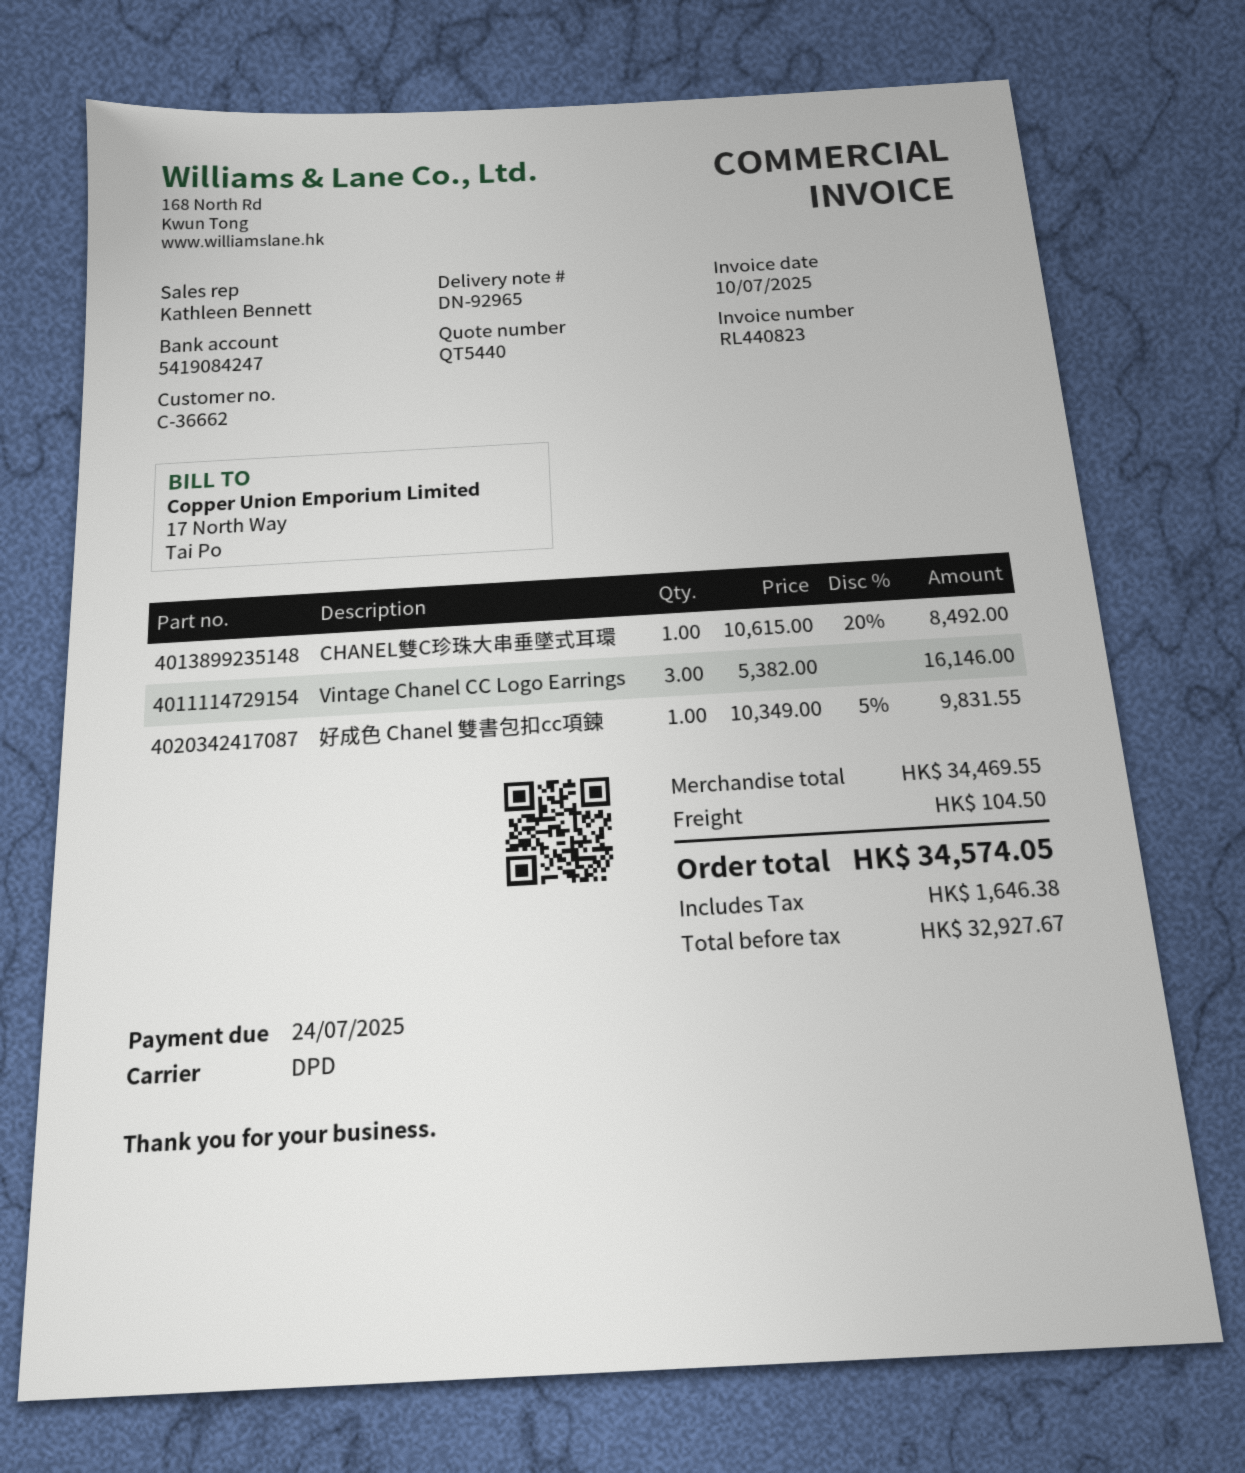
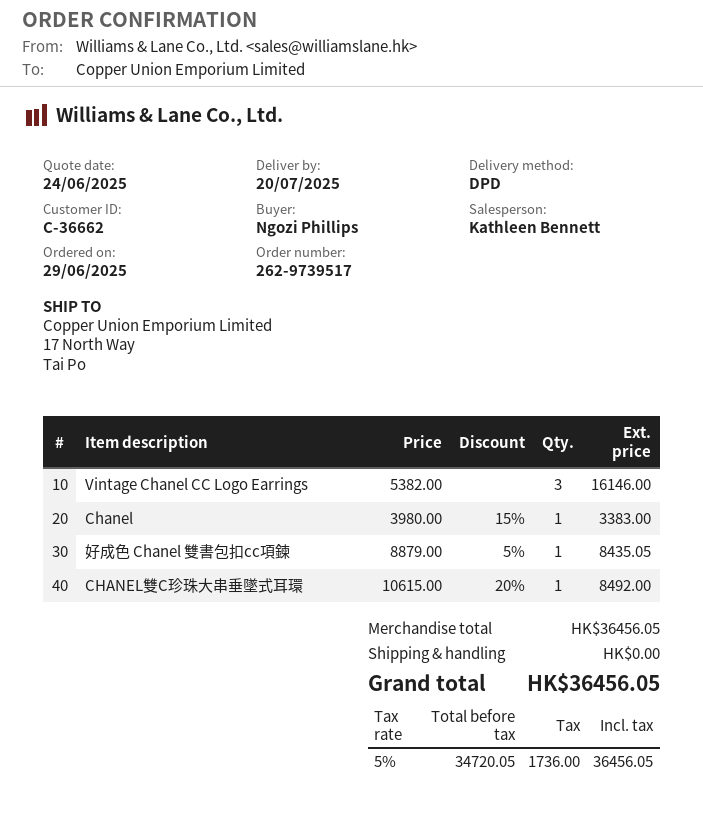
好成色 Chanel 雙書包扣cc項鍊: 1 x 10349.00 - 5% = 9831.55 -> 1 x 8879.00 - 5% = 8435.05
Chanel: none -> 1 x 3980.00 - 15% = 3383.00
subtotal: 34469.55 -> 36456.05
shipping: 104.50 -> 0.00
net: 32927.67 -> 34720.05
tax: 1646.38 -> 1736.00
total: 34574.05 -> 36456.05

